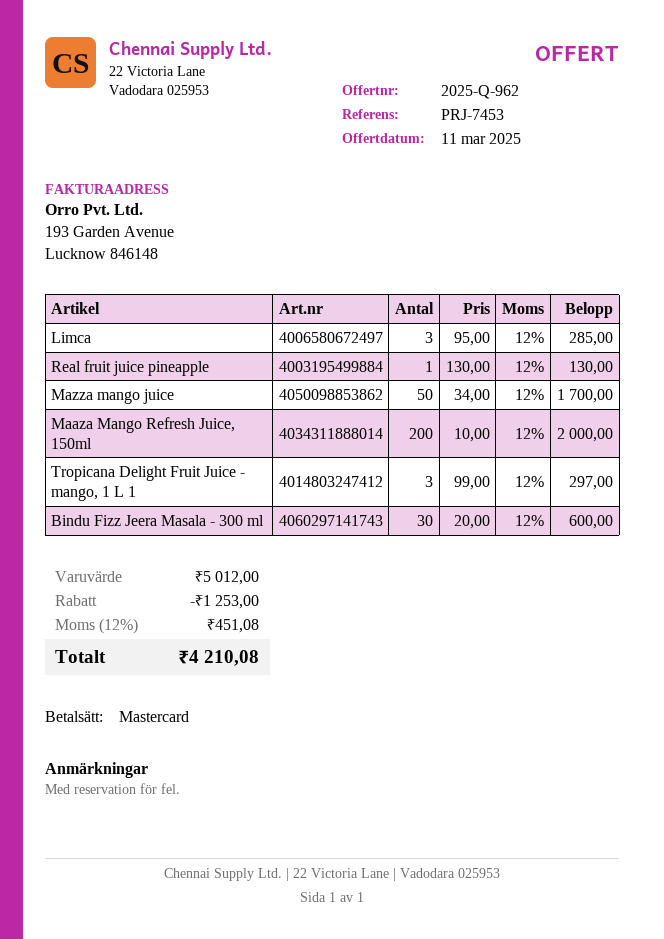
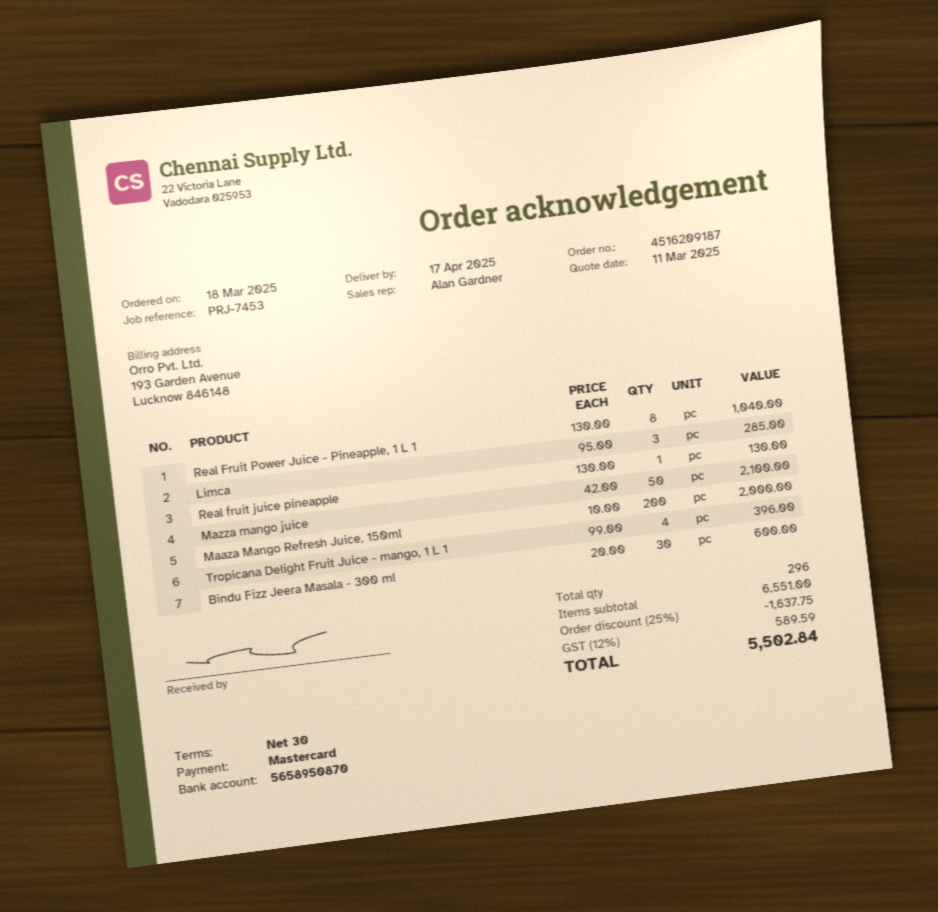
Mazza mango juice: 50 x 34.00 = 1700.00 -> 50 x 42.00 = 2100.00
Tropicana Delight Fruit Juice - mango, 1 L 1: 3 x 99.00 = 297.00 -> 4 x 99.00 = 396.00
Real Fruit Power Juice - Pineapple, 1 L 1: none -> 8 x 130.00 = 1040.00
subtotal: 5012.00 -> 6551.00
discount: 1253.00 -> 1637.75
tax: 12% = 451.08 -> 12% = 589.59
total: 4210.08 -> 5502.84

